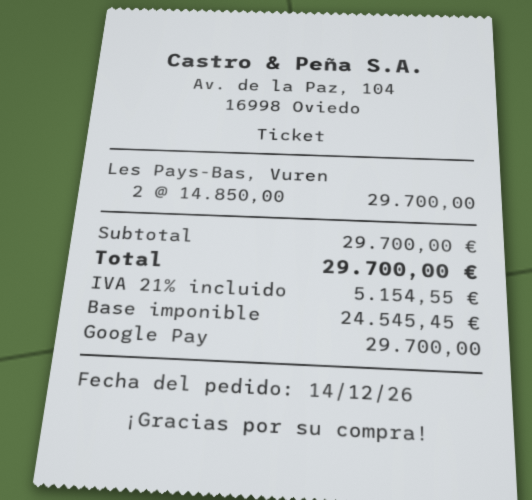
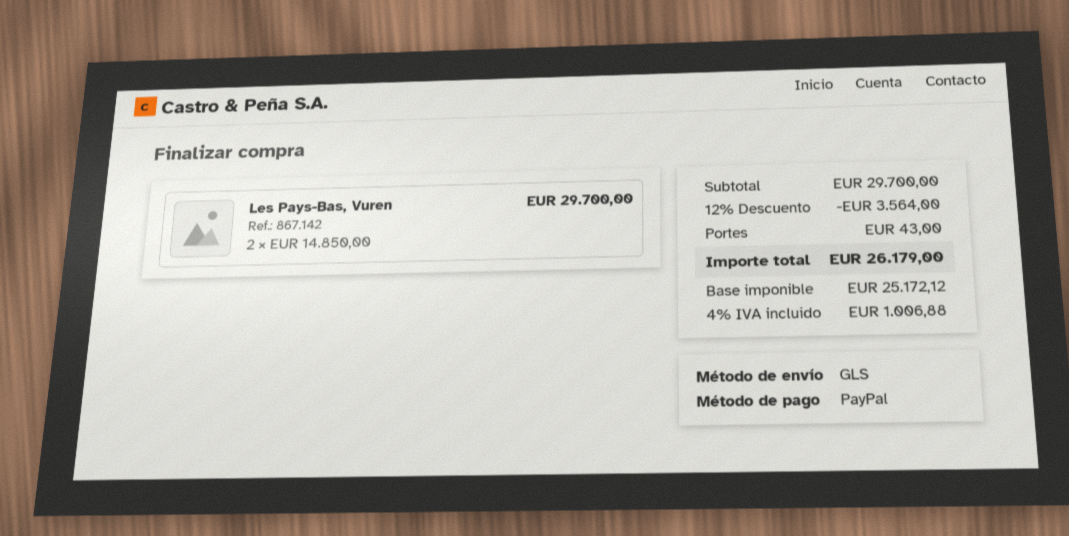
payment method: Google Pay -> PayPal
discount: none -> 12% = 3564.00
shipping: none -> 43.00
net: 24545.45 -> 25172.12
tax: 21% = 5154.55 -> 4% = 1006.88
total: 29700.00 -> 26179.00

